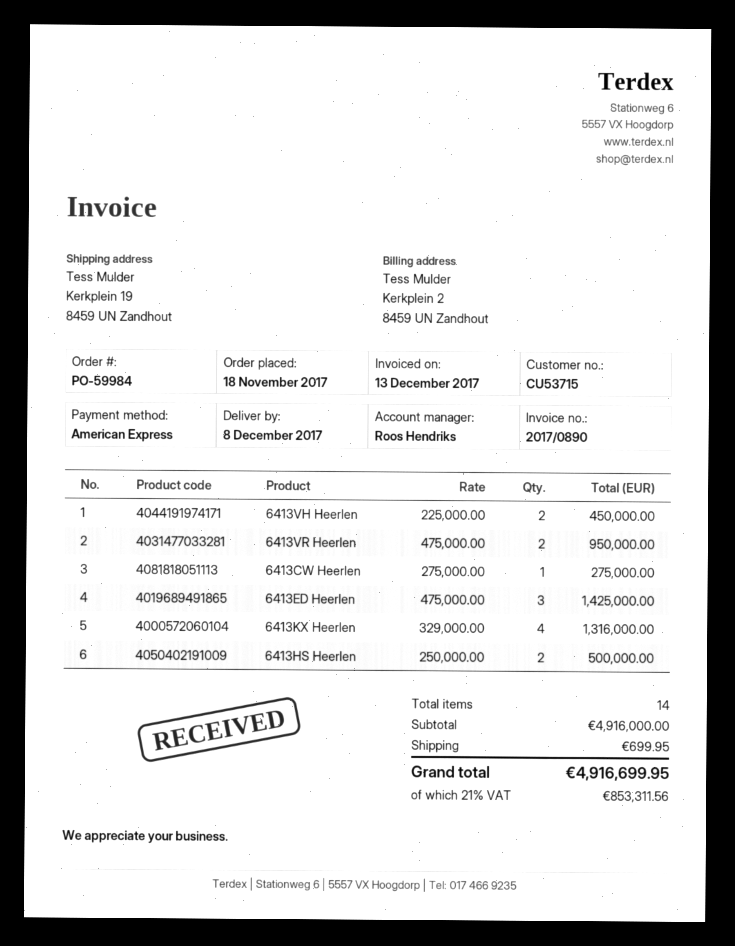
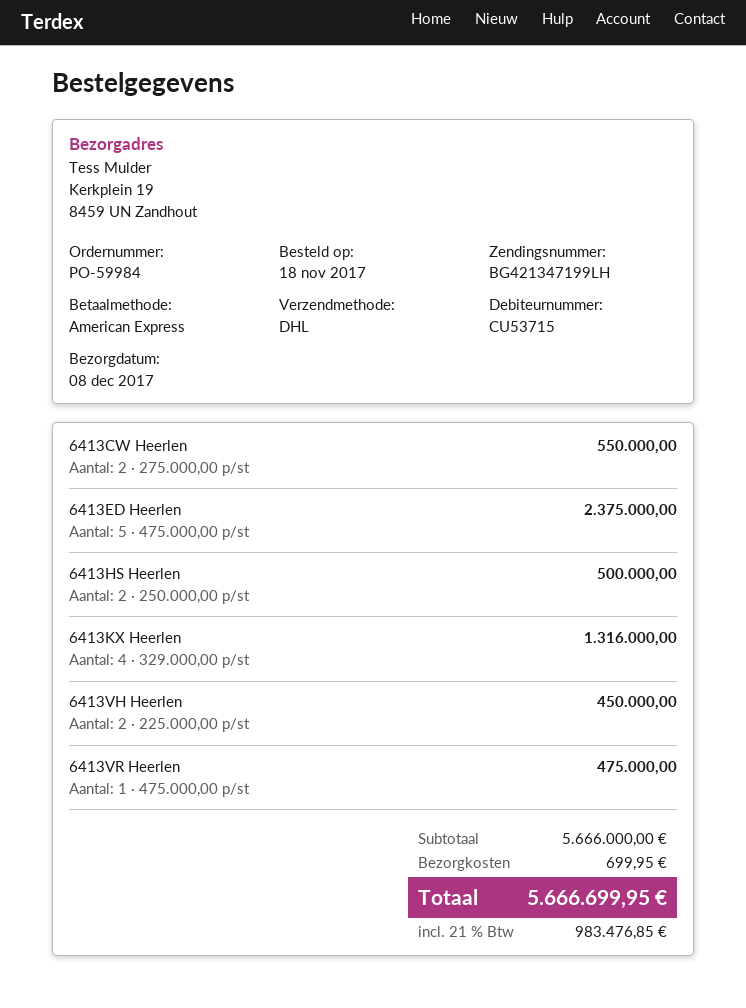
6413VR Heerlen: 2 x 475000.00 = 950000.00 -> 1 x 475000.00 = 475000.00
6413CW Heerlen: 1 x 275000.00 = 275000.00 -> 2 x 275000.00 = 550000.00
6413ED Heerlen: 3 x 475000.00 = 1425000.00 -> 5 x 475000.00 = 2375000.00
subtotal: 4916000.00 -> 5666000.00
tax: 21% = 853311.56 -> 21% = 983476.85
total: 4916699.95 -> 5666699.95

